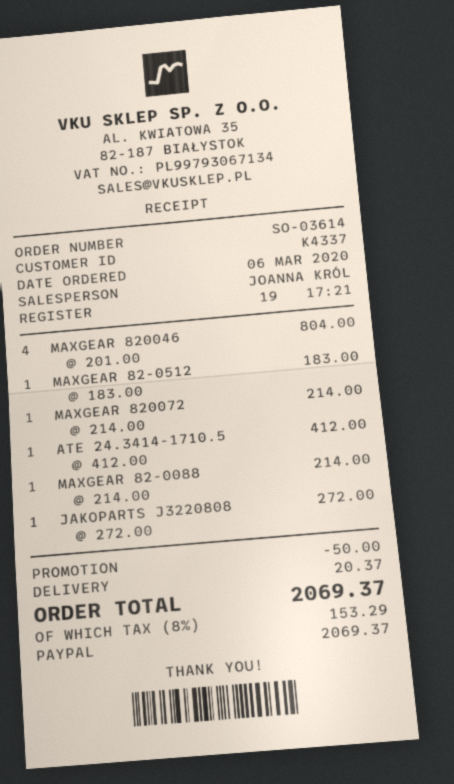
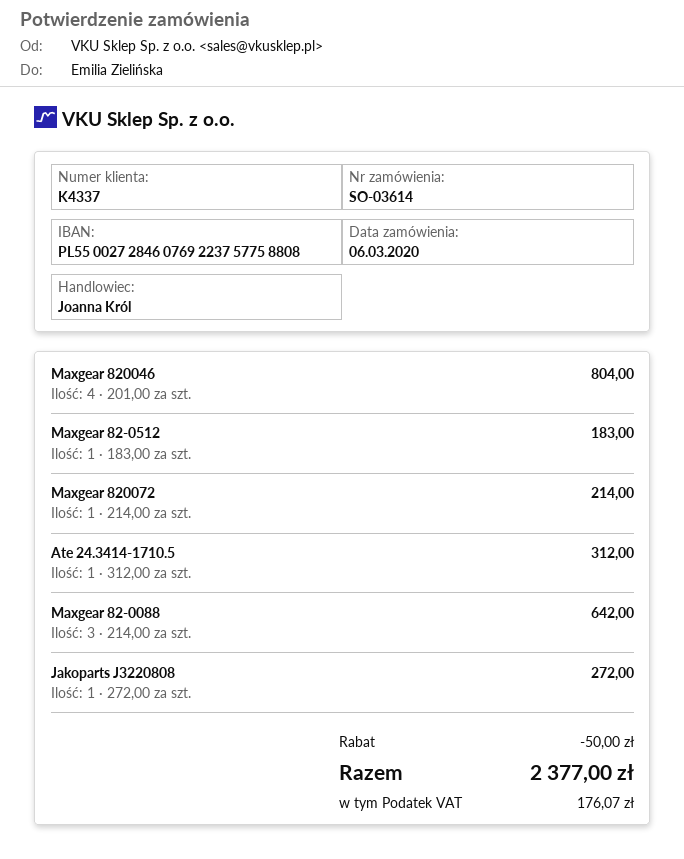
ATE 24.3414-1710.5: 1 x 412.00 = 412.00 -> 1 x 312.00 = 312.00
MAXGEAR 82-0088: 1 x 214.00 = 214.00 -> 3 x 214.00 = 642.00
shipping: 20.37 -> none
tax: 153.29 -> 176.07
total: 2069.37 -> 2377.00

